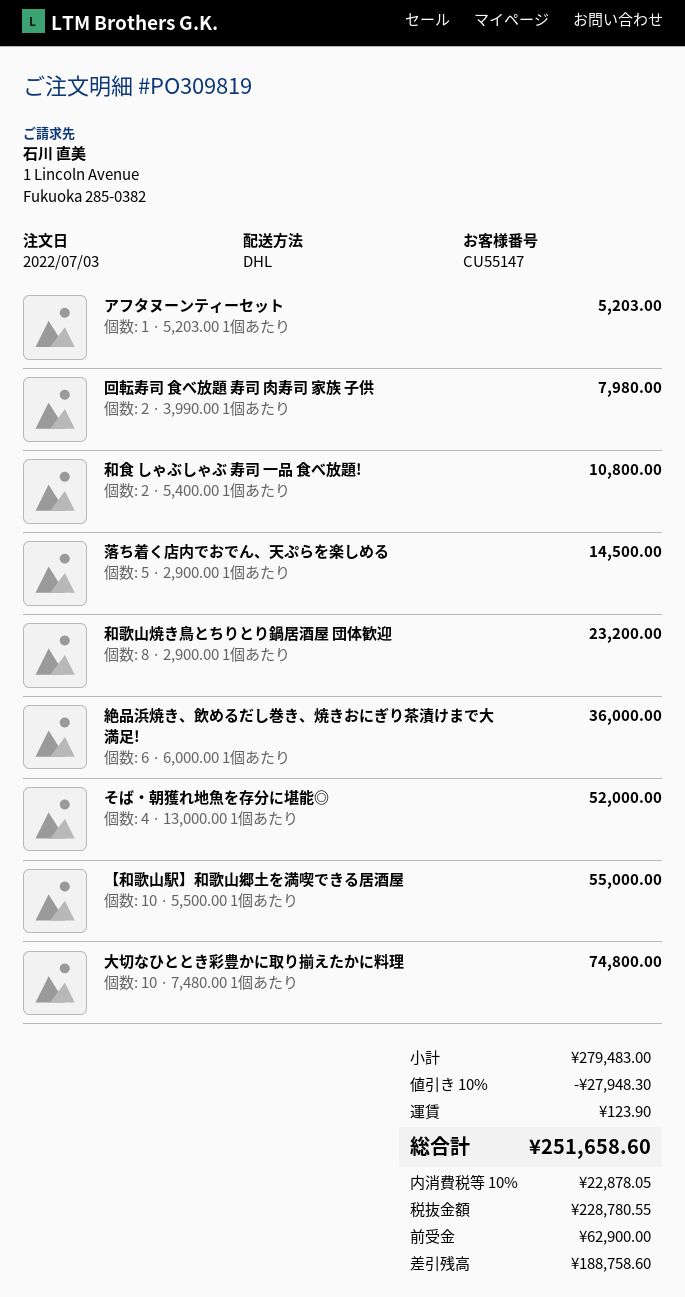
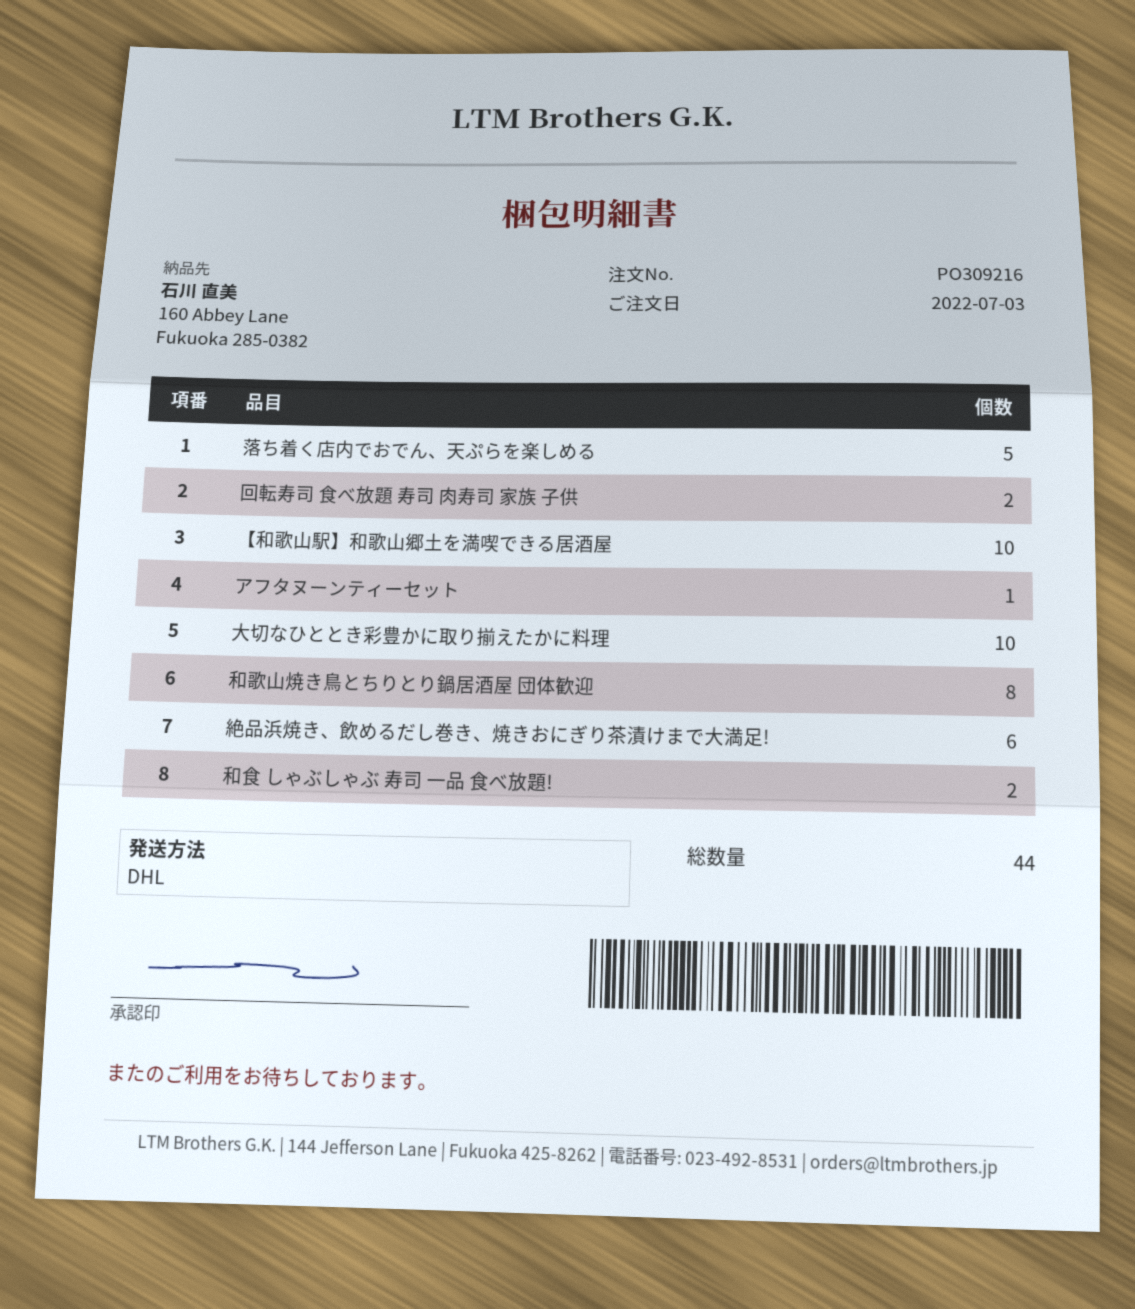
order number: PO309819 -> PO309216
そば・朝獲れ地魚を存分に堪能◎: 4 -> none

